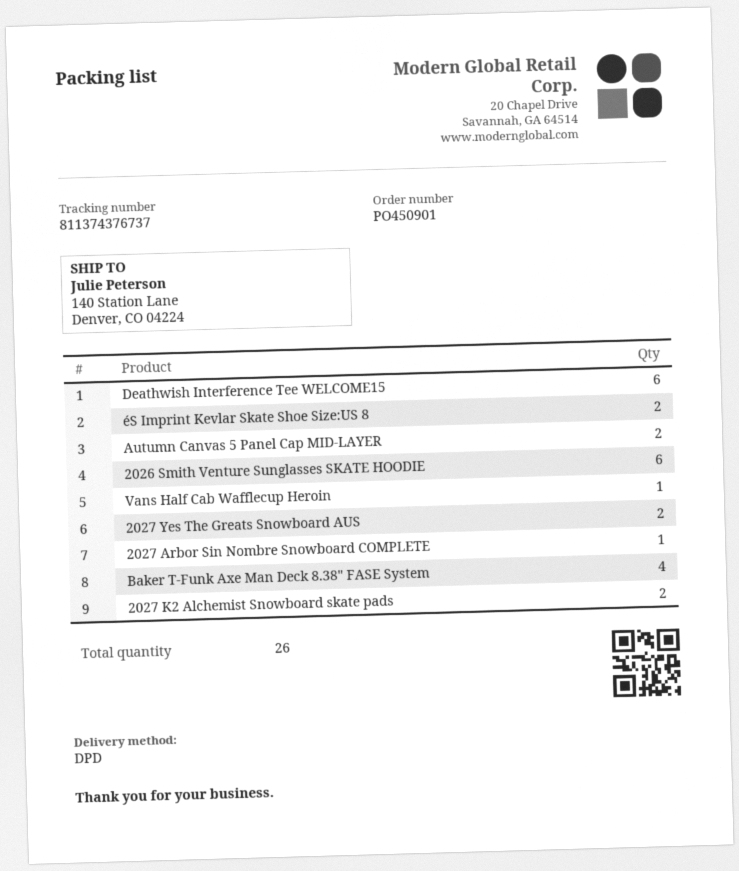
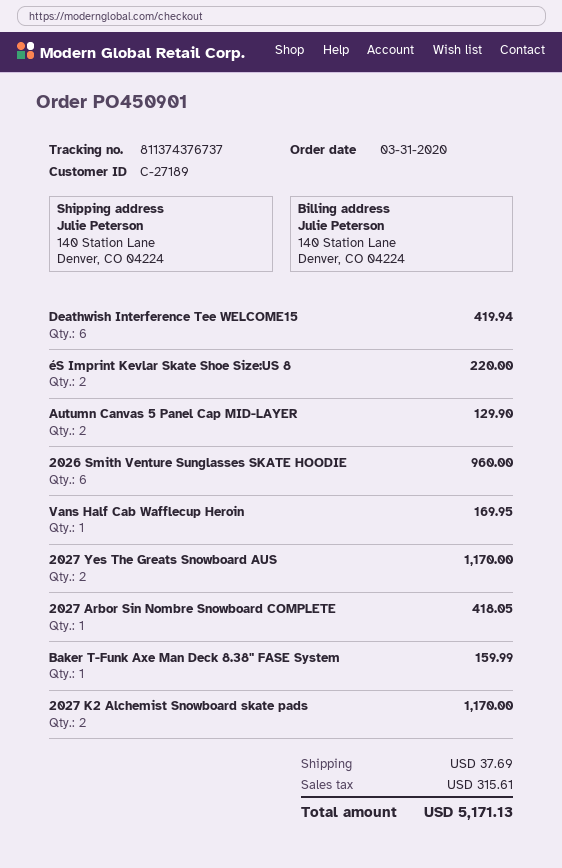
Baker T-Funk Axe Man Deck 8.38" FASE System: 4 -> 1

